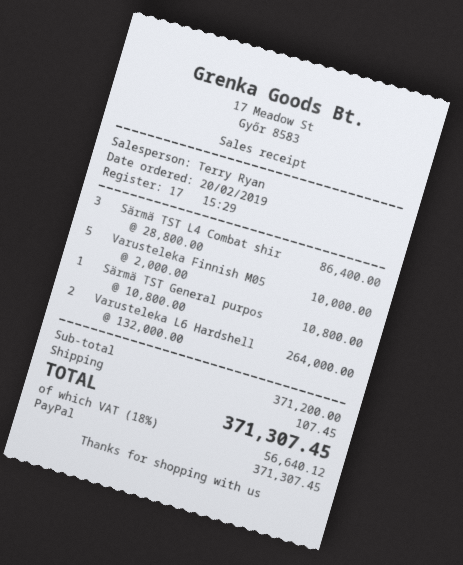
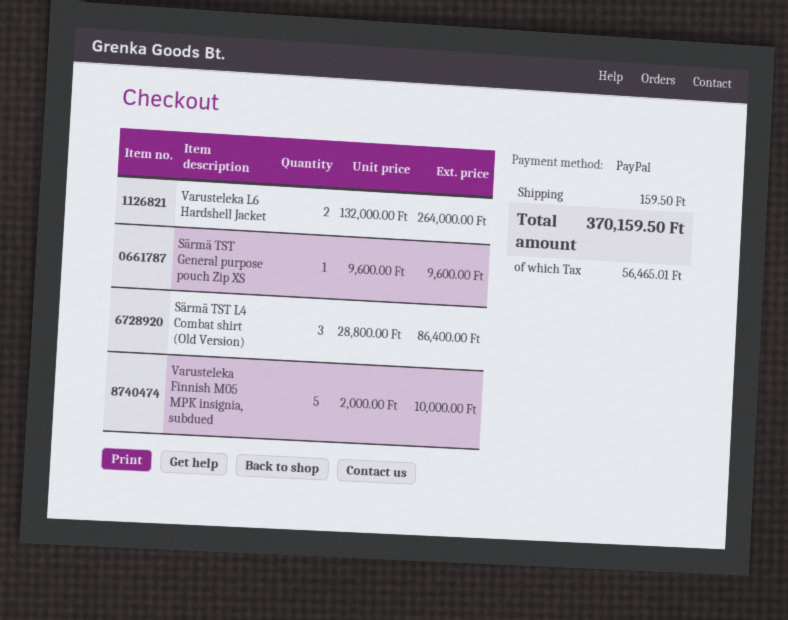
Särmä TST General purpos: 1 x 10800.00 = 10800.00 -> 1 x 9600.00 = 9600.00
shipping: 107.45 -> 159.50
tax: 56640.12 -> 56465.01
total: 371307.45 -> 370159.50

